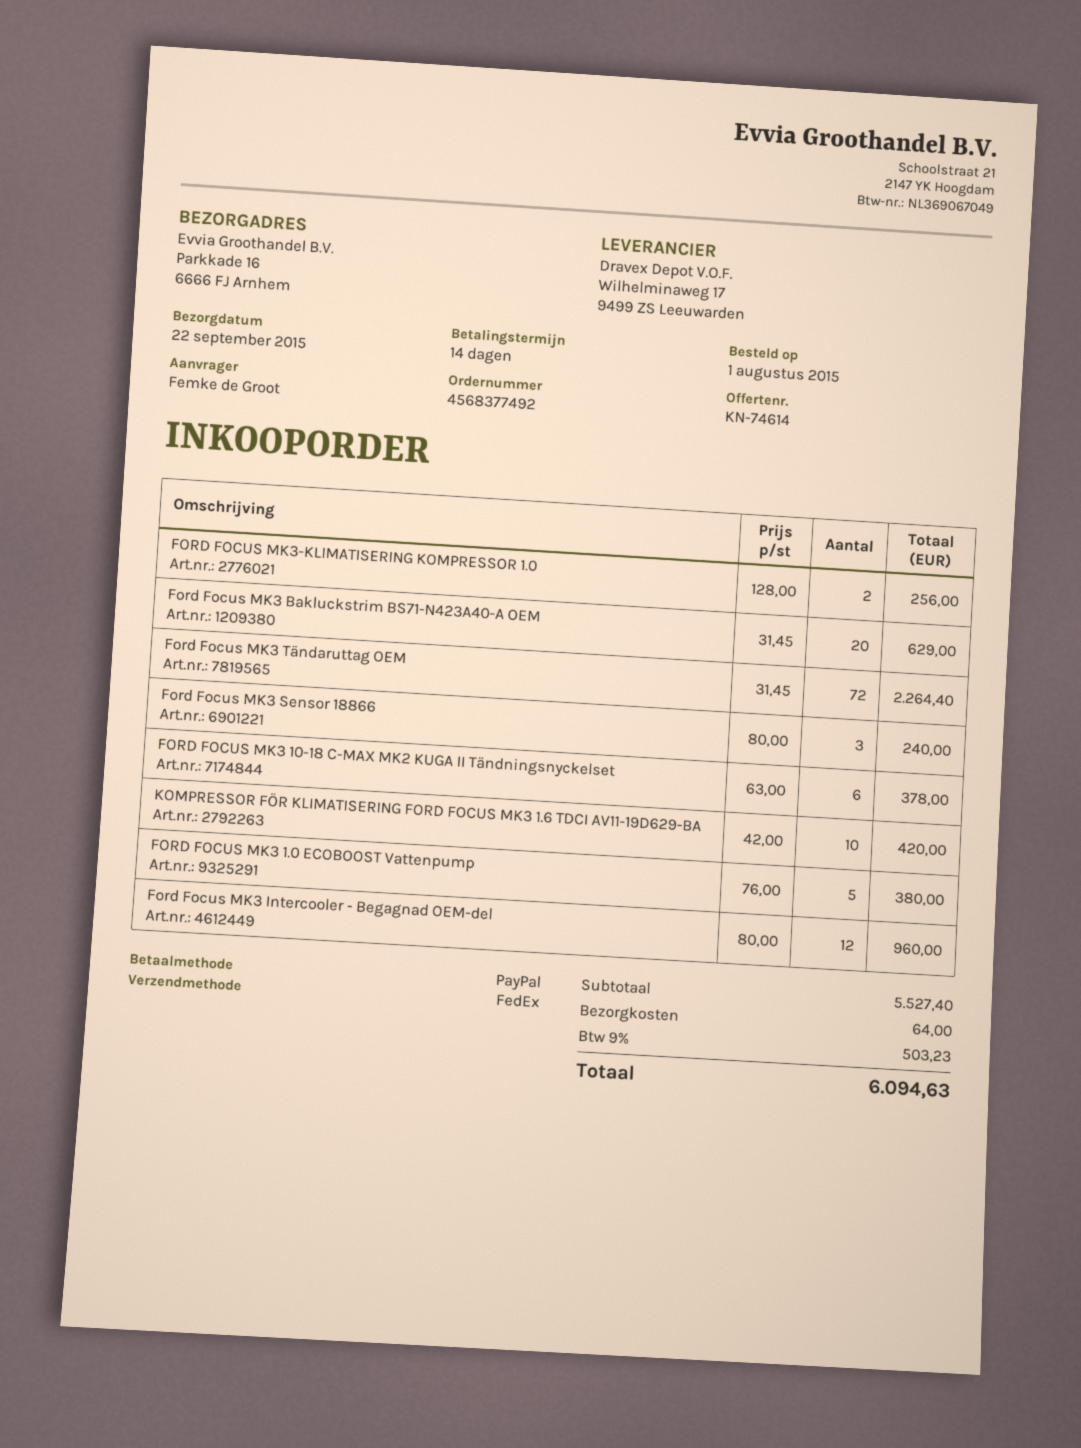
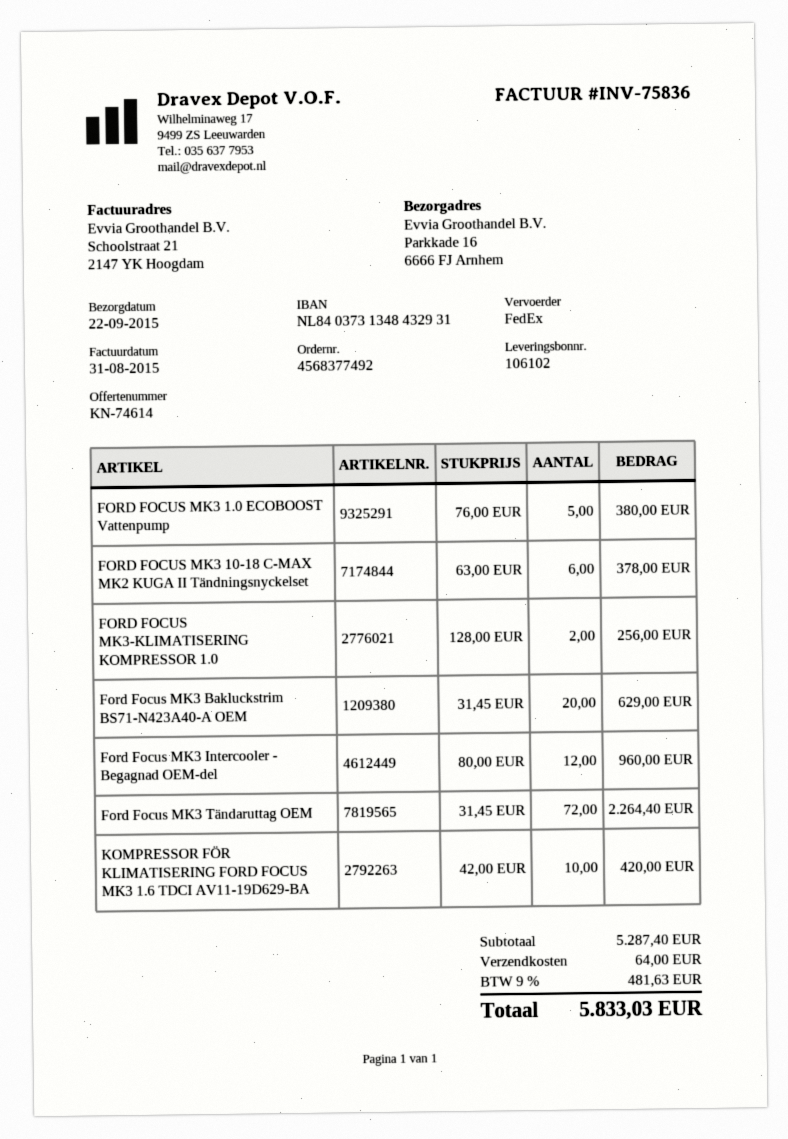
Ford Focus MK3 Sensor 18866: 3 x 80.00 = 240.00 -> none
subtotal: 5527.40 -> 5287.40
tax: 9% = 503.23 -> 9% = 481.63
total: 6094.63 -> 5833.03

